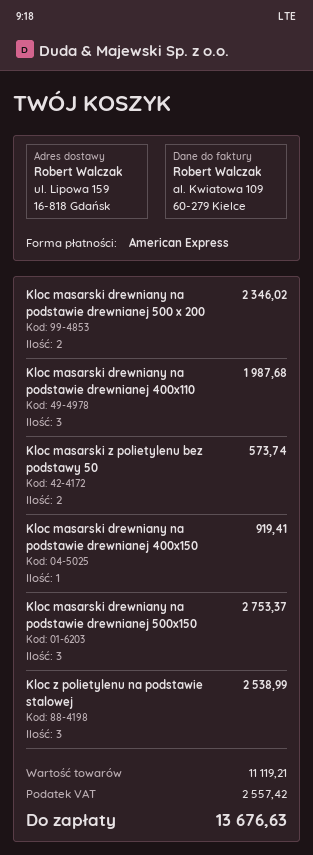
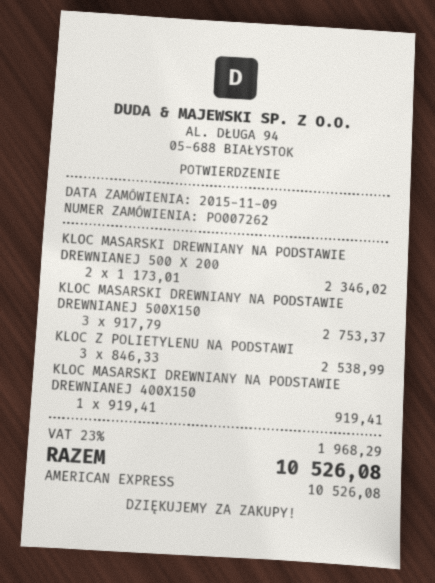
Kloc masarski drewniany na podstawie drewnianej 400x110: 3 for 1987.68 -> none
Kloc masarski z polietylenu bez podstawy 50: 2 for 573.74 -> none
tax: 2557.42 -> 1968.29
total: 13676.63 -> 10526.08

